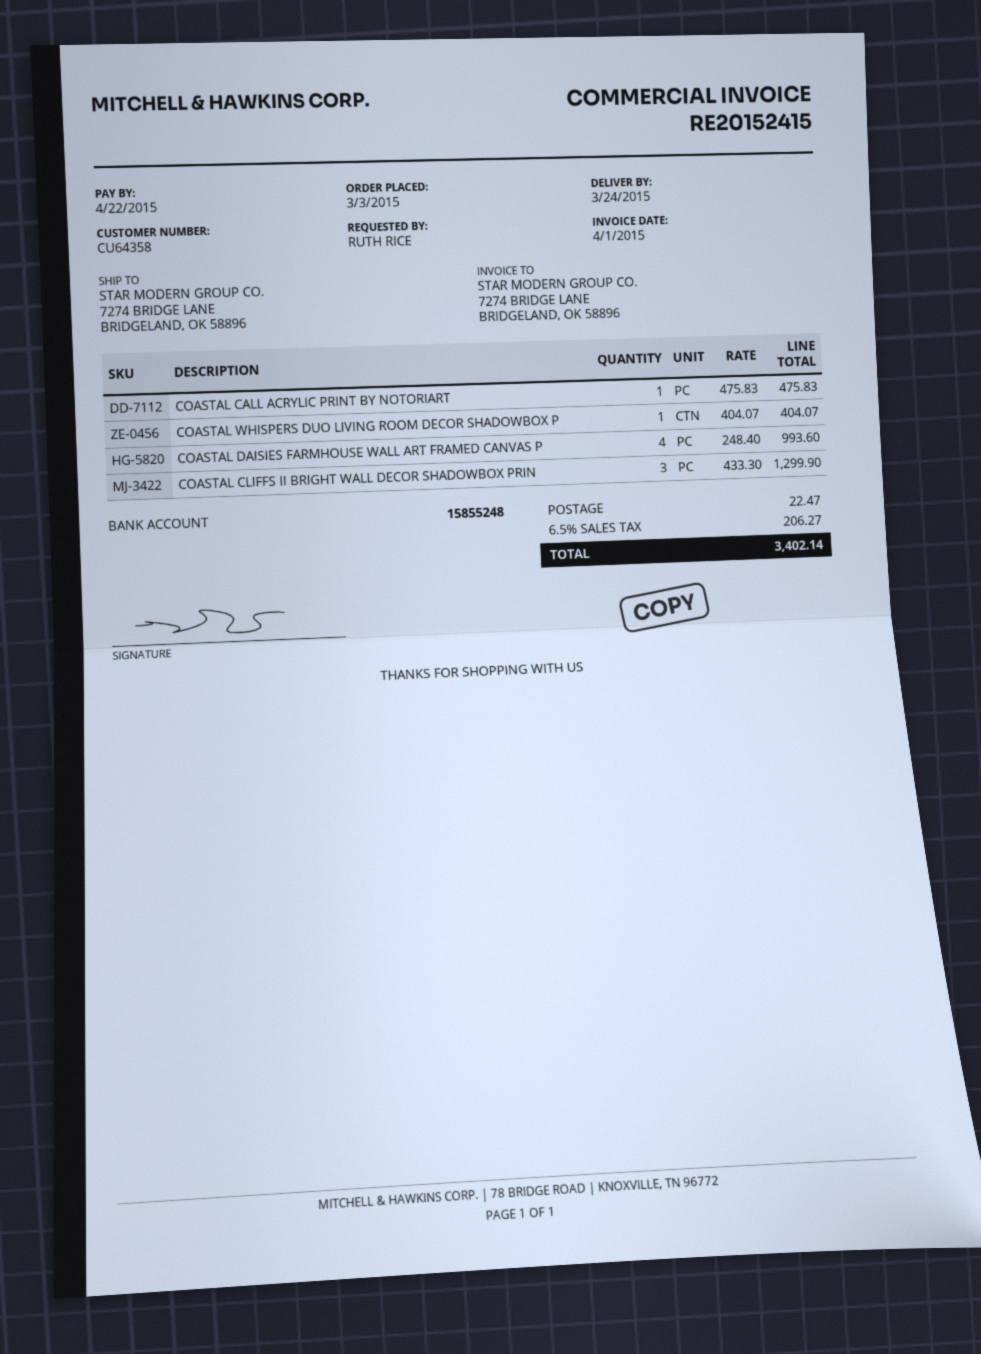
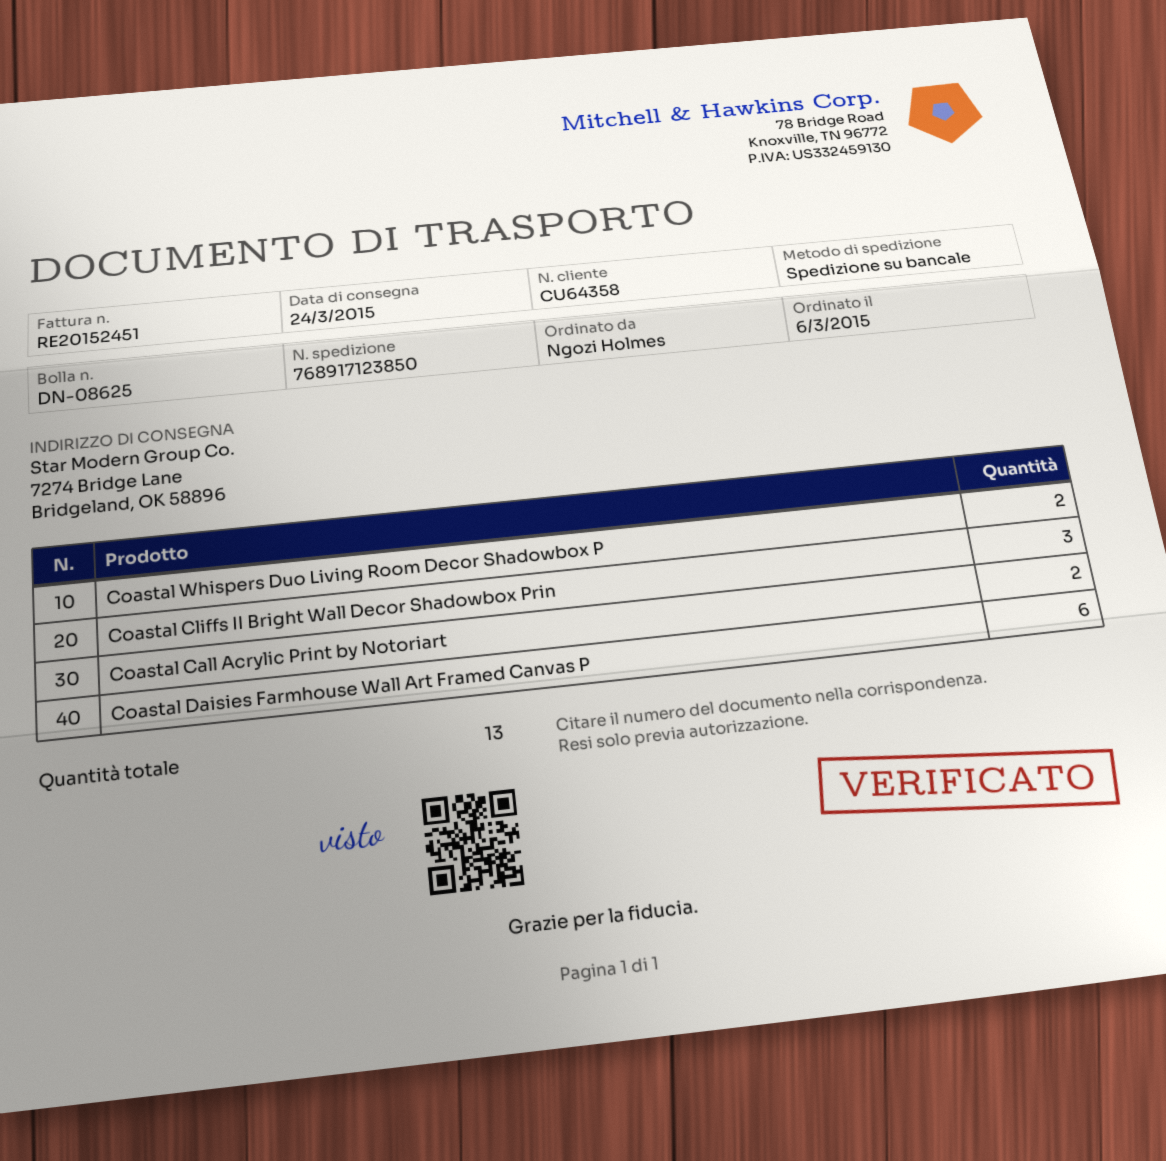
order date: 2015-03-03 -> 2015-03-06
invoice number: RE20152415 -> RE20152451
ordered by: RUTH RICE -> Ngozi Holmes
COASTAL CALL ACRYLIC PRINT BY NOTORIART: 1 -> 2
COASTAL WHISPERS DUO LIVING ROOM DECOR SHADOWBOX P: 1 -> 2
COASTAL DAISIES FARMHOUSE WALL ART FRAMED CANVAS P: 4 -> 6

